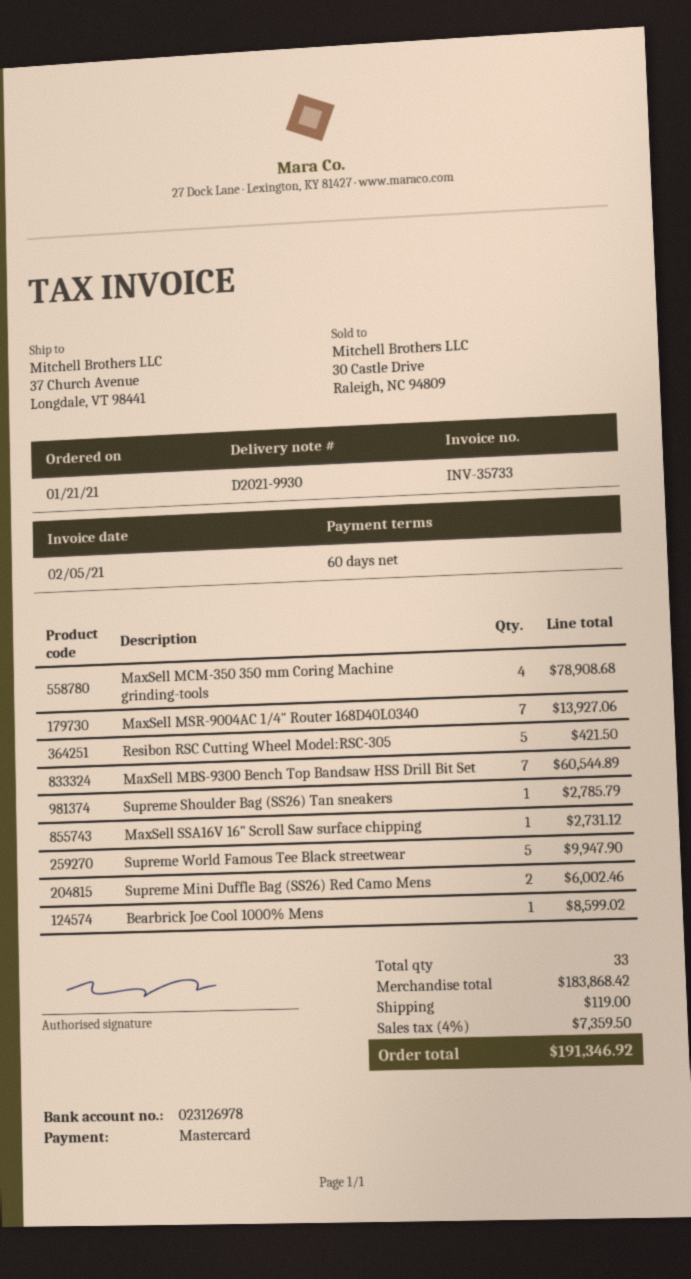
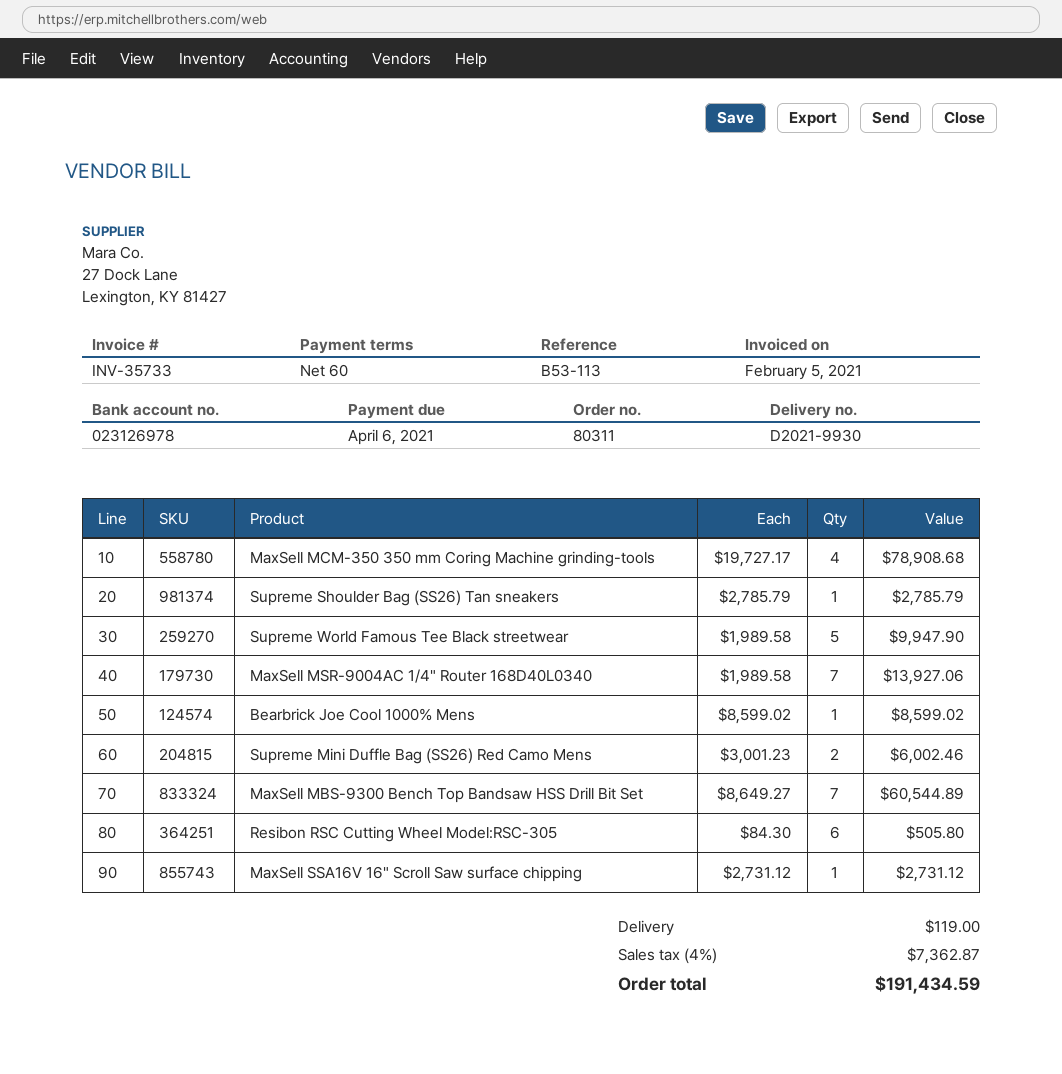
Resibon RSC Cutting Wheel Model:RSC-305: 5 for 421.50 -> 6 for 505.80
tax: 4% = 7359.50 -> 4% = 7362.87
total: 191346.92 -> 191434.59

